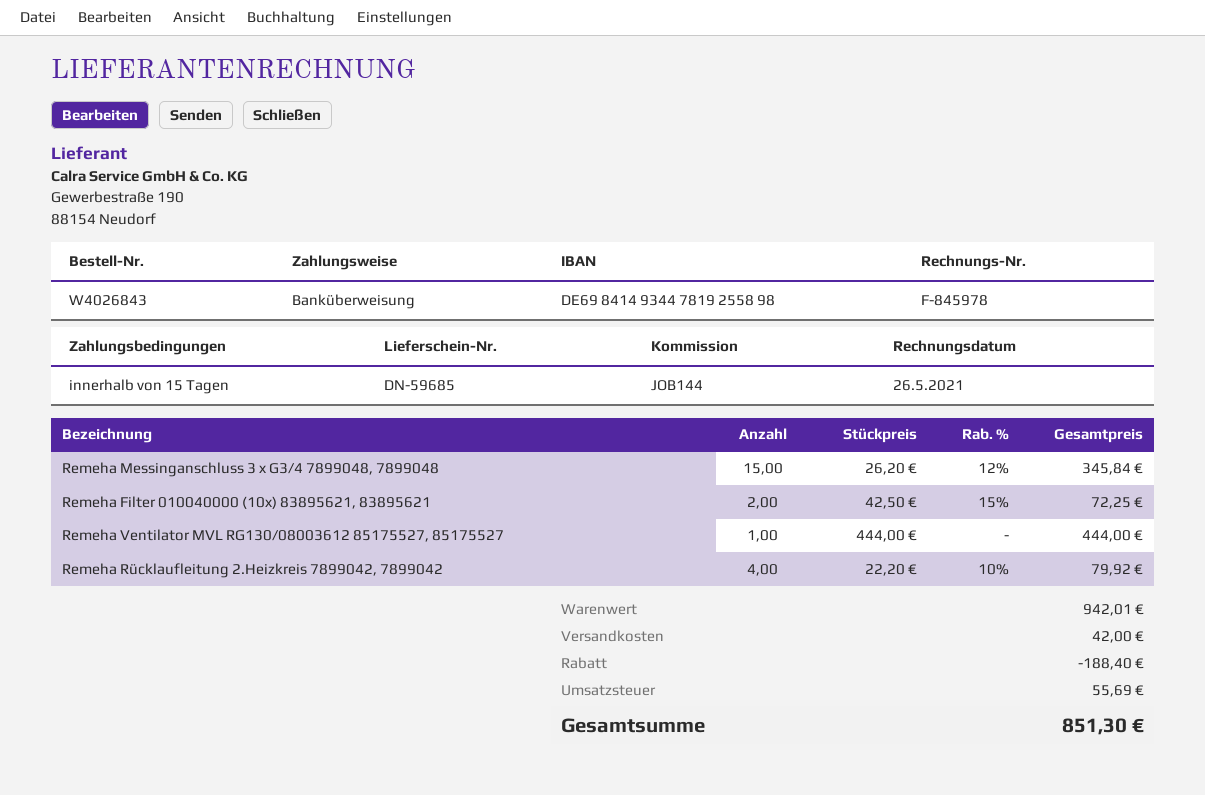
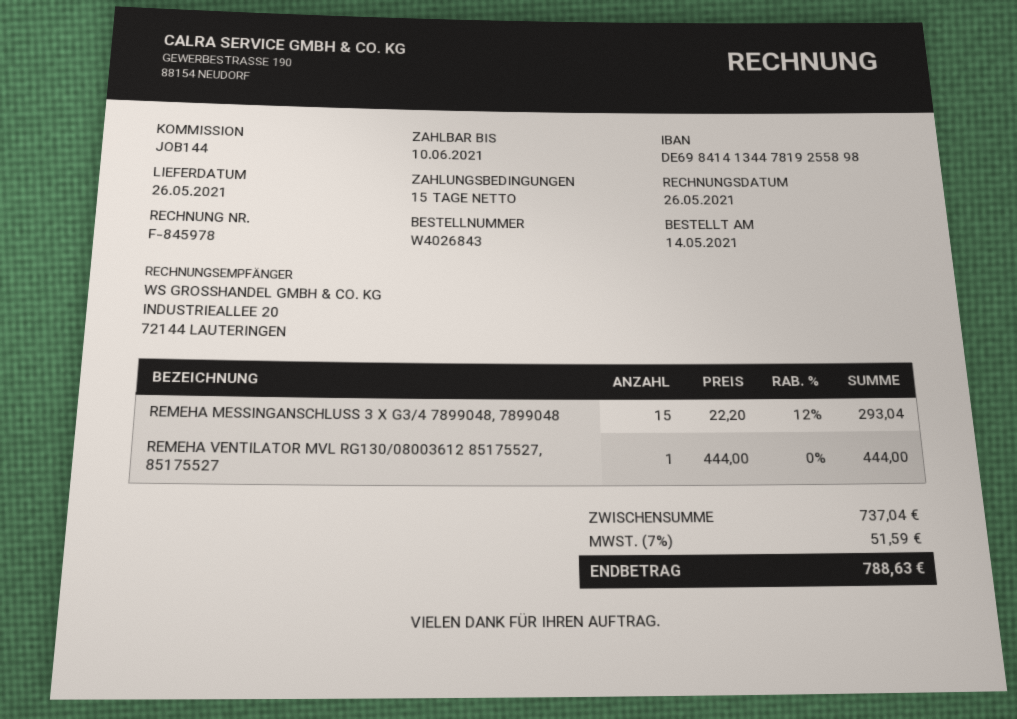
bank account: DE69841493447819255898 -> DE69841413447819255898
Remeha Messinganschluss 3 x G3/4 7899048, 7899048: 15 x 26.20 - 12% = 345.84 -> 15 x 22.20 - 12% = 293.04
Remeha Filter 010040000 (10x) 83895621, 83895621: 2 x 42.50 - 15% = 72.25 -> none
Remeha Rücklaufleitung 2.Heizkreis 7899042, 7899042: 4 x 22.20 - 10% = 79.92 -> none
subtotal: 942.01 -> 737.04
discount: 188.40 -> none
shipping: 42.00 -> none
tax: 55.69 -> 51.59
total: 851.30 -> 788.63

